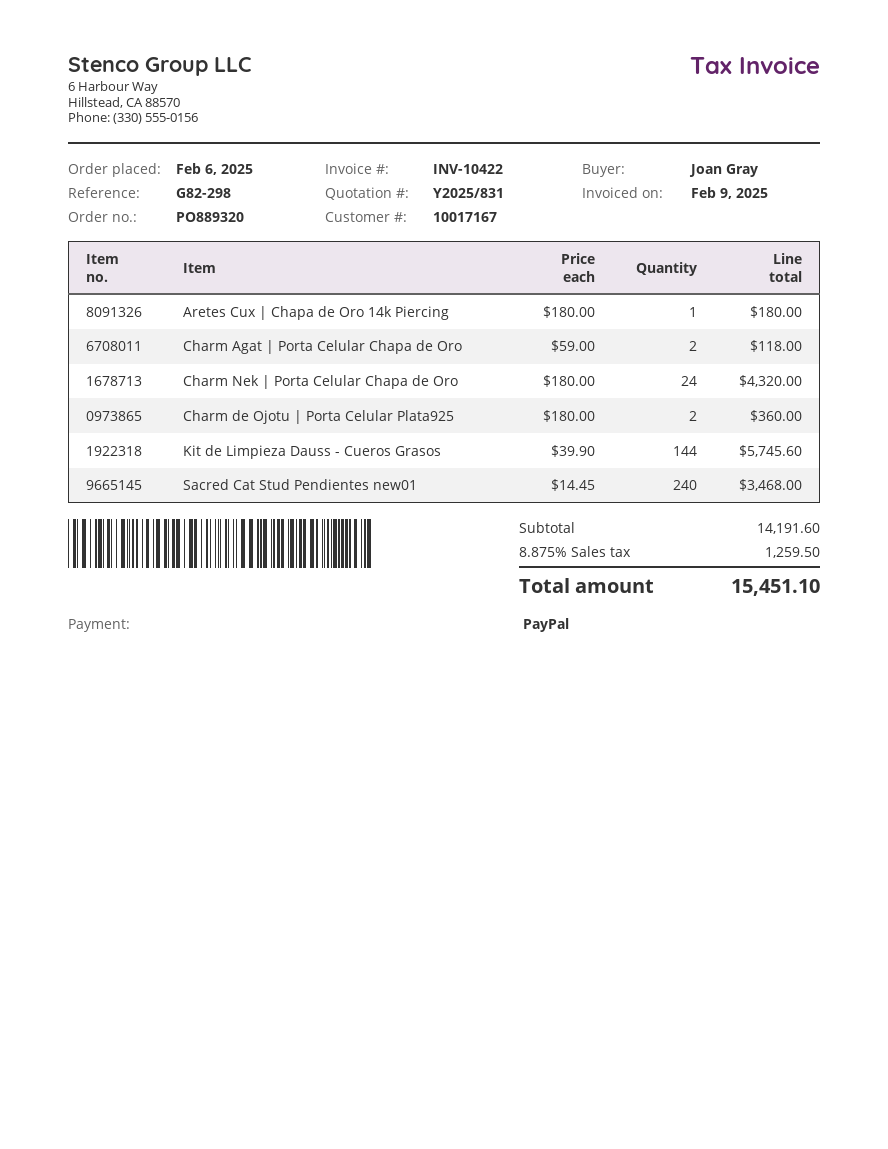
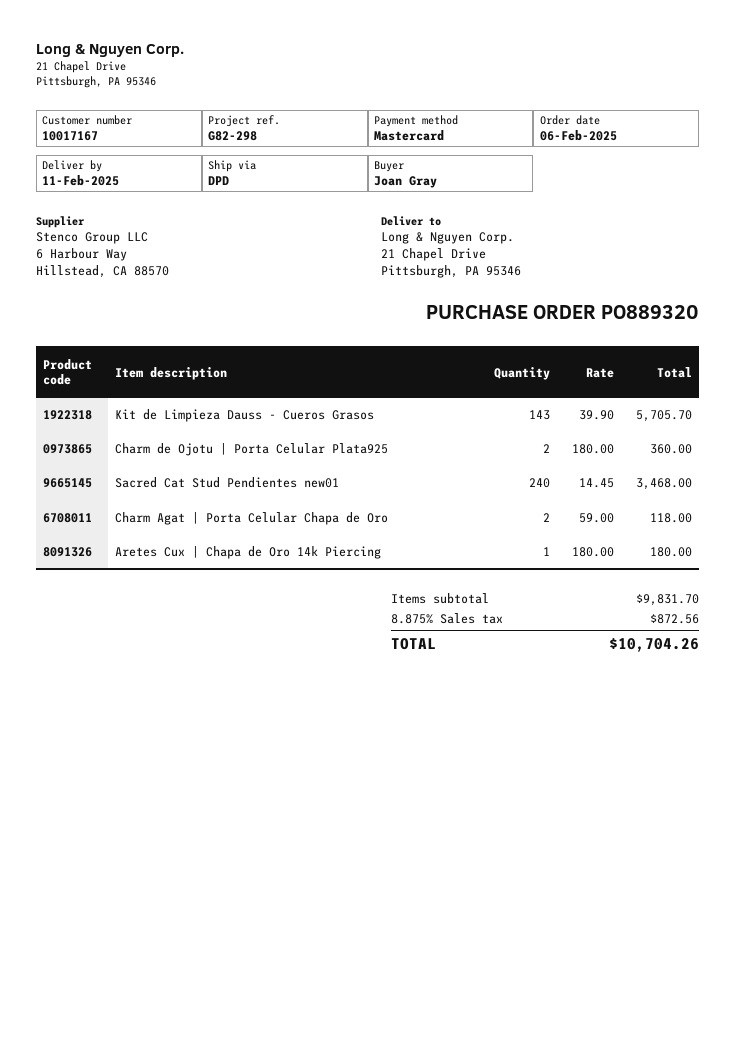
payment method: PayPal -> Mastercard
Charm Nek | Porta Celular Chapa de Oro: 24 x 180.00 = 4320.00 -> none
Kit de Limpieza Dauss - Cueros Grasos: 144 x 39.90 = 5745.60 -> 143 x 39.90 = 5705.70
subtotal: 14191.60 -> 9831.70
tax: 8.875% = 1259.50 -> 8.875% = 872.56
total: 15451.10 -> 10704.26

